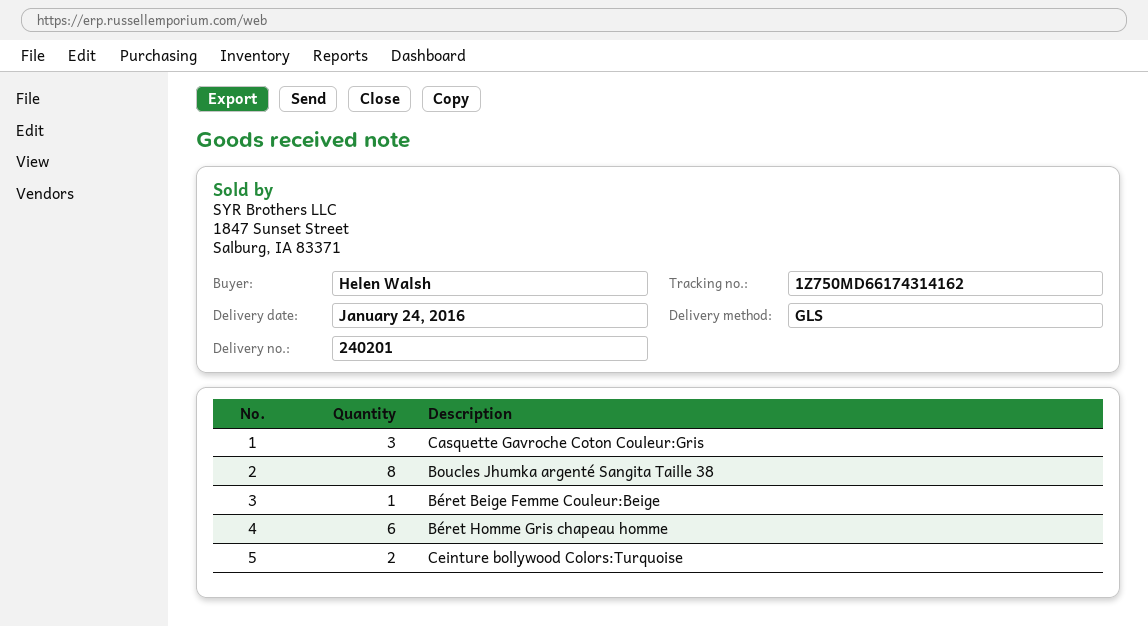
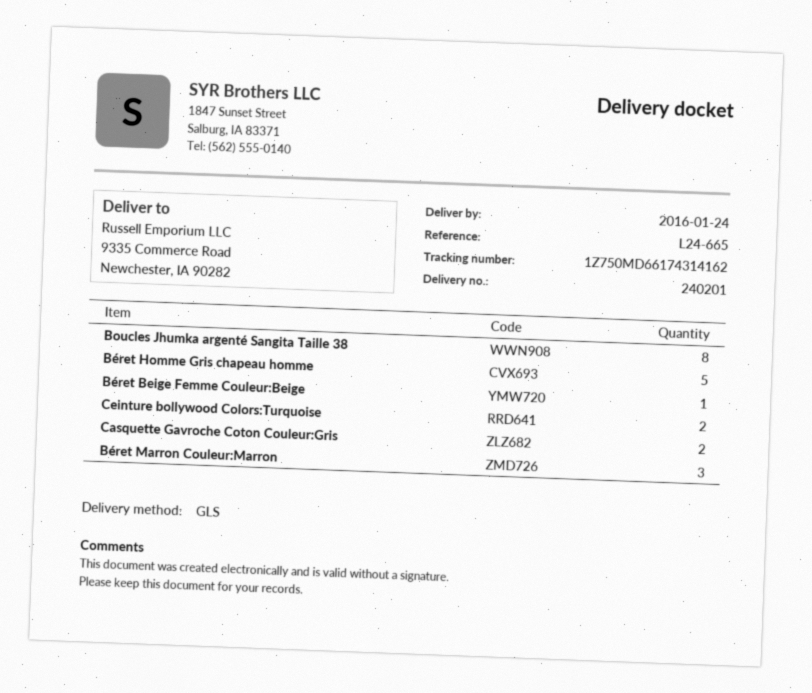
Casquette Gavroche Coton Couleur:Gris: 3 -> 2
Béret Homme Gris chapeau homme: 6 -> 5
Béret Marron Couleur:Marron: none -> 3

